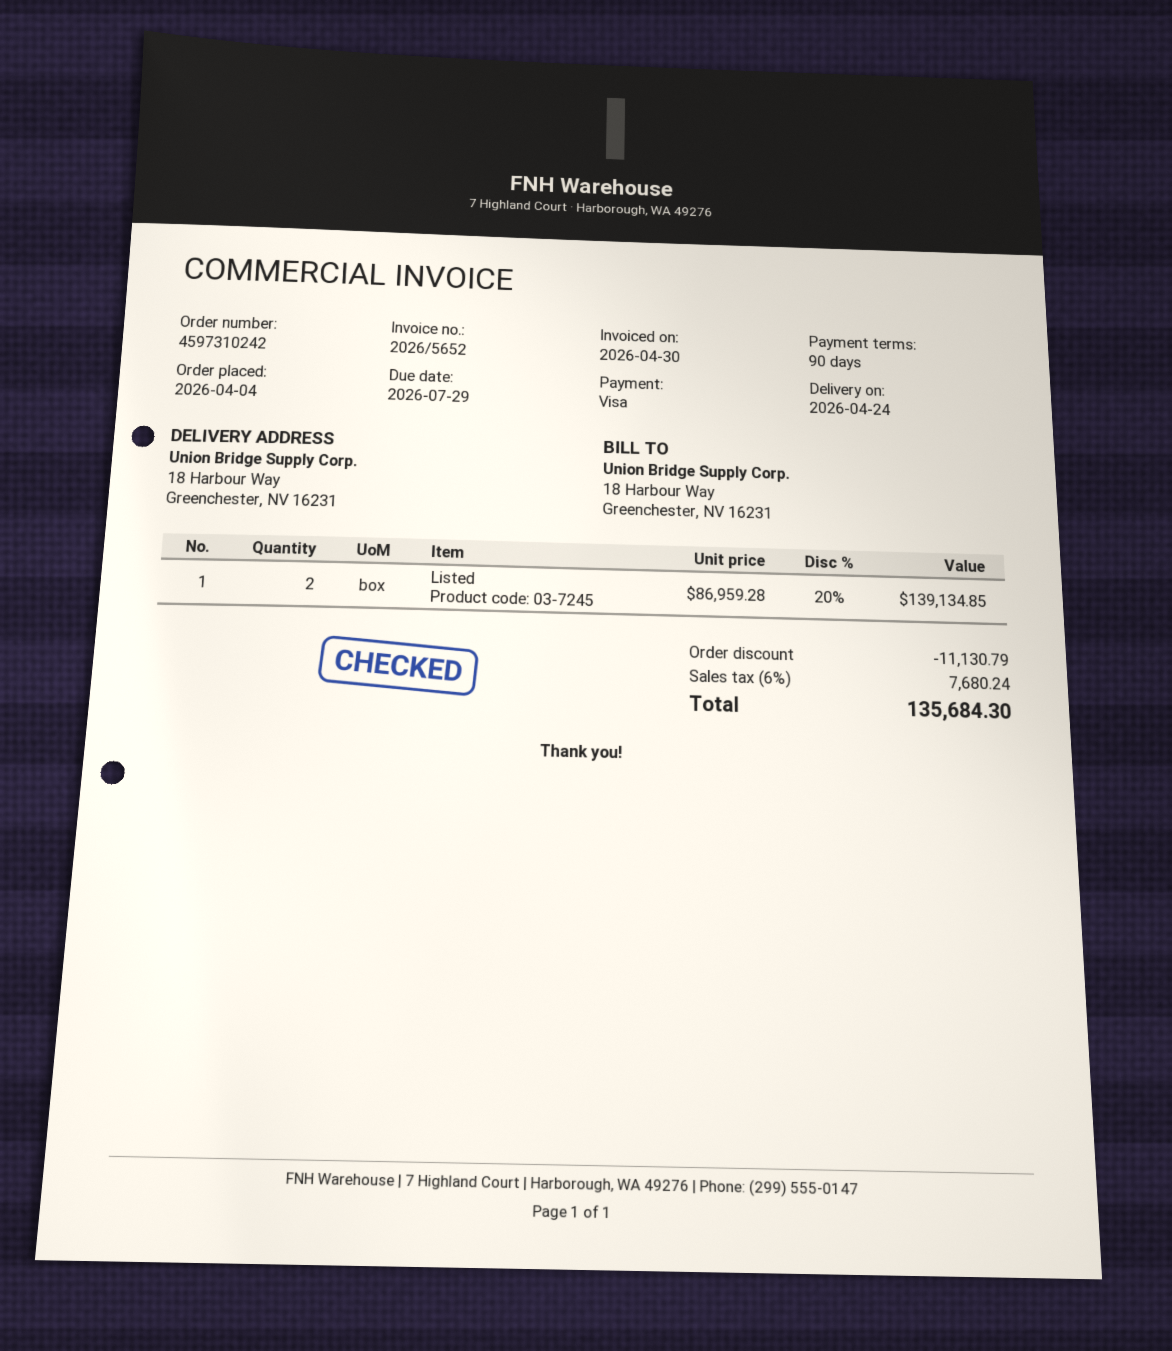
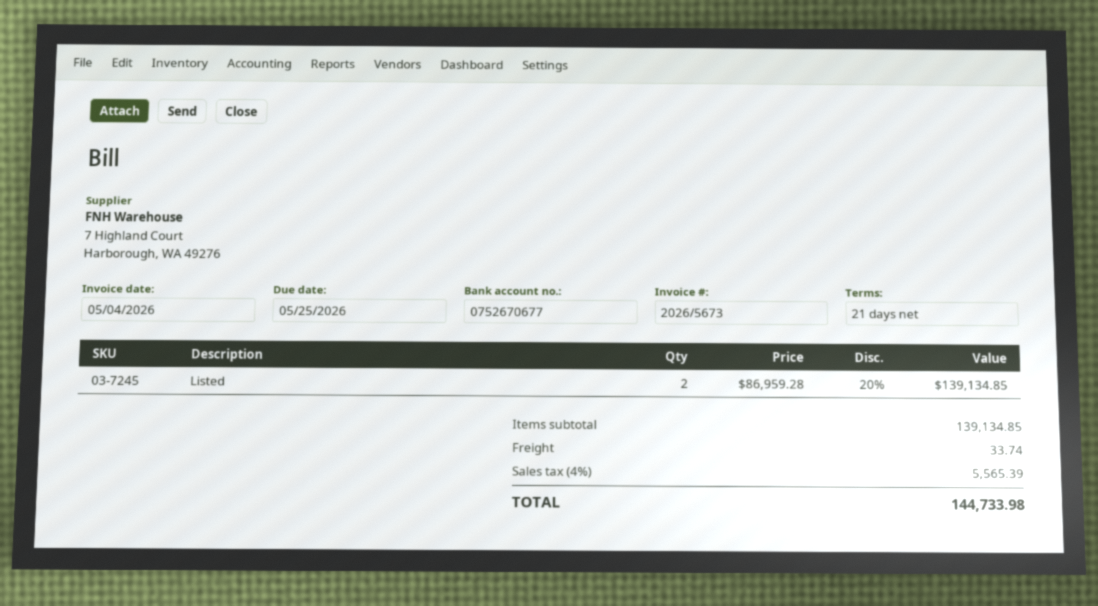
invoice number: 2026/5652 -> 2026/5673
invoice date: 2026-04-30 -> 2026-05-04
payment terms: 90 days -> 21 days
due date: 2026-07-29 -> 2026-05-25
discount: 11130.79 -> none
shipping: none -> 33.74
tax: 6% = 7680.24 -> 4% = 5565.39
total: 135684.30 -> 144733.98

